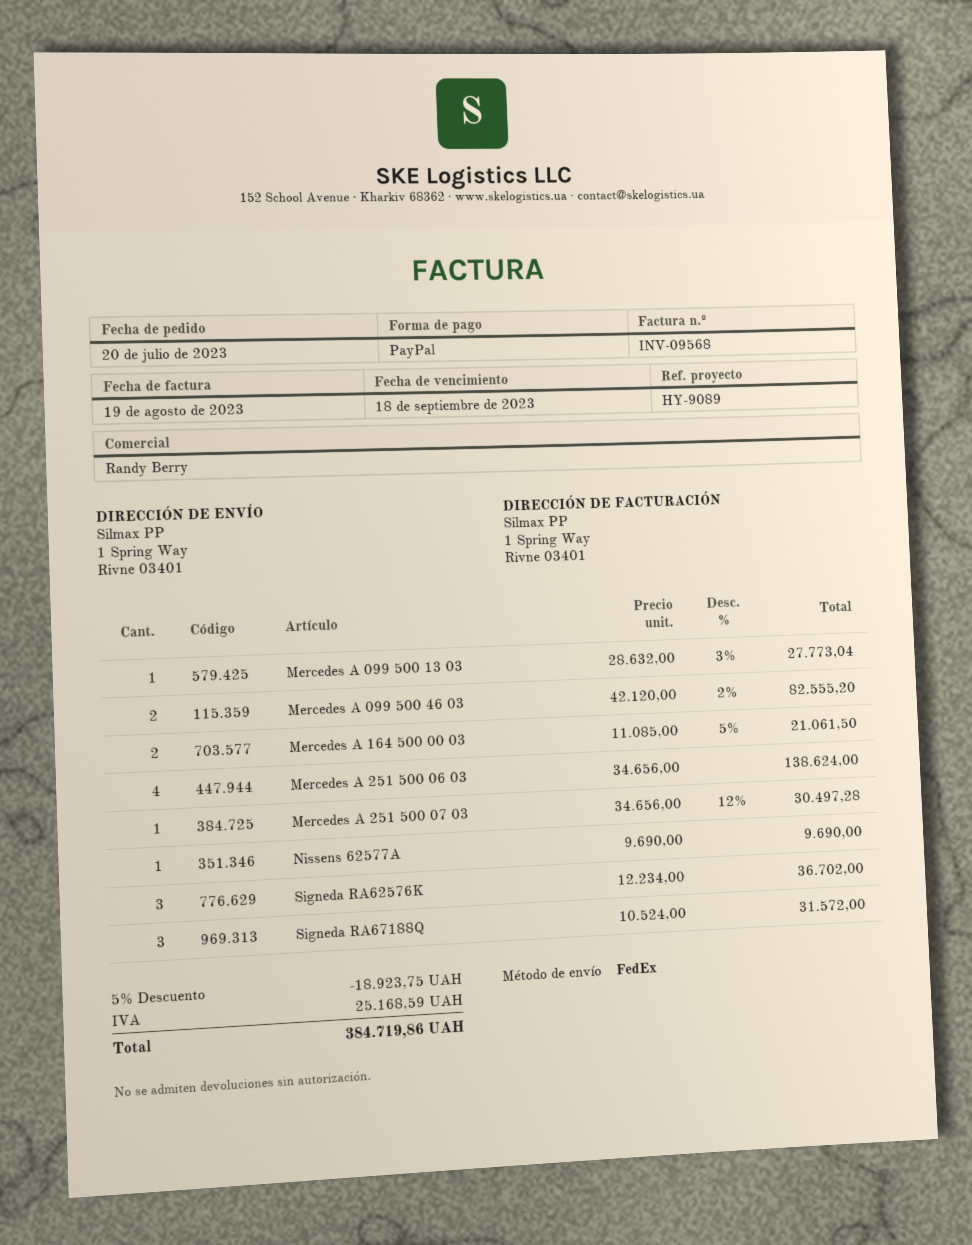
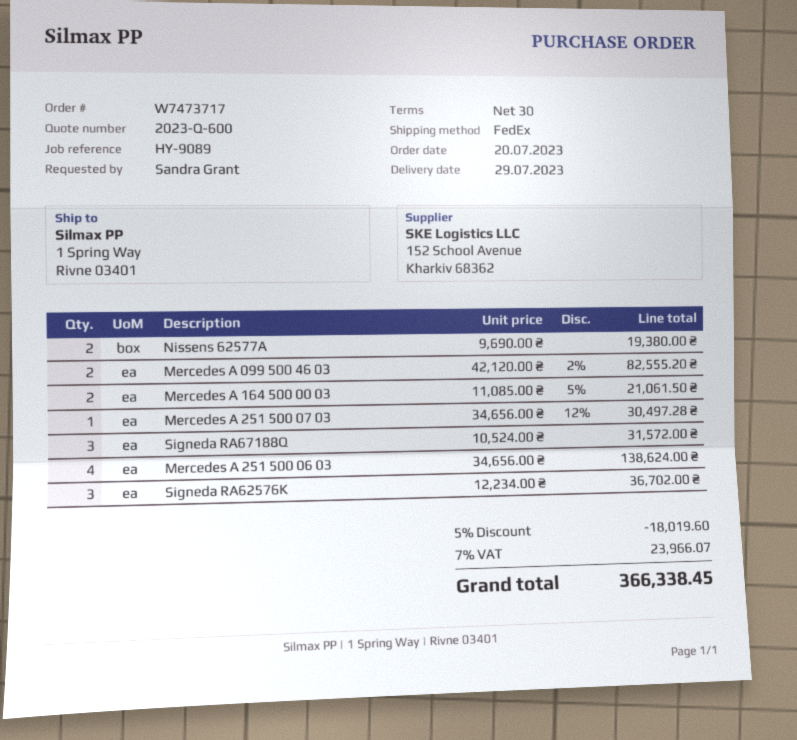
Mercedes A 099 500 13 03: 1 x 28632.00 - 3% = 27773.04 -> none
Nissens 62577A: 1 x 9690.00 = 9690.00 -> 2 x 9690.00 = 19380.00
discount: 5% = 18923.75 -> 5% = 18019.60
tax: 25168.59 -> 23966.07
total: 384719.86 -> 366338.45

